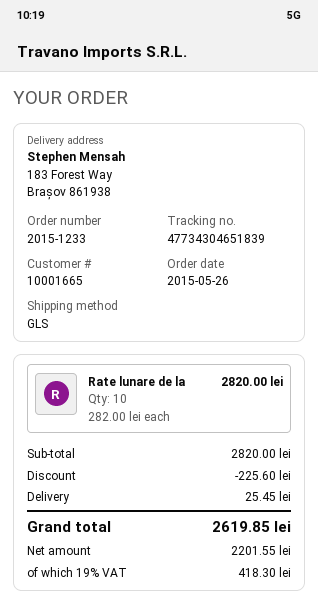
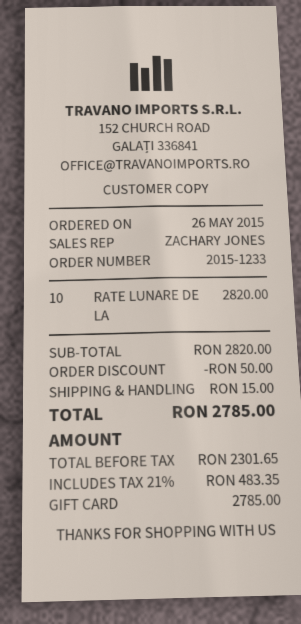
discount: 225.60 -> 50.00
shipping: 25.45 -> 15.00
net: 2201.55 -> 2301.65
tax: 19% = 418.30 -> 21% = 483.35
total: 2619.85 -> 2785.00

